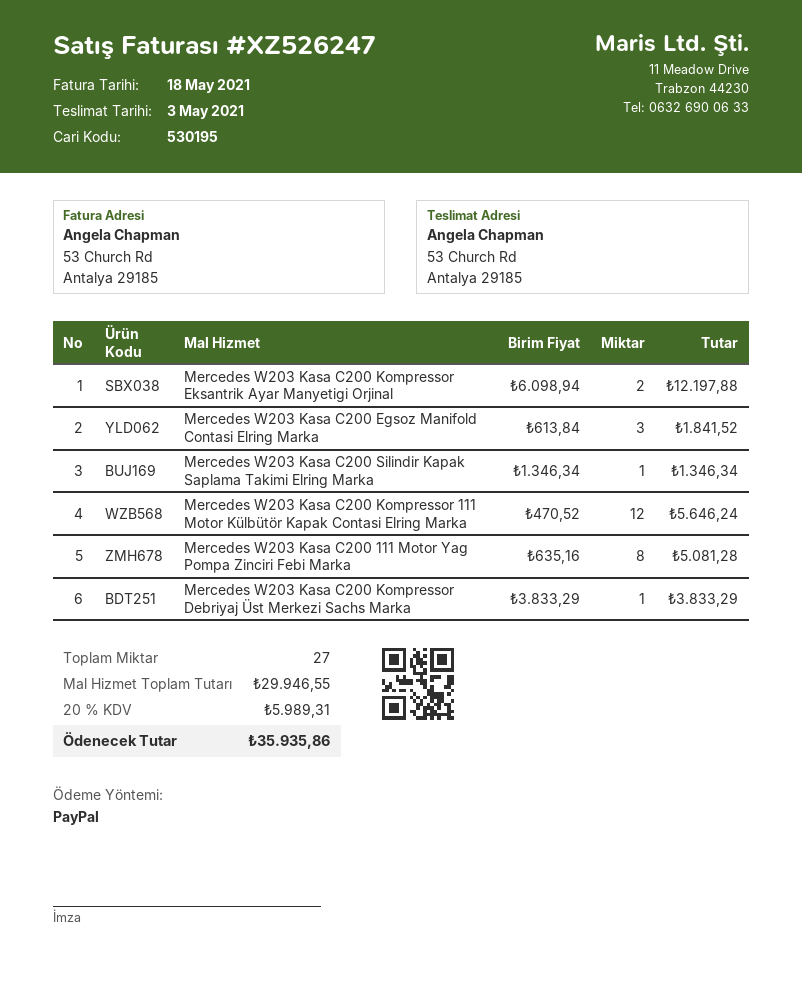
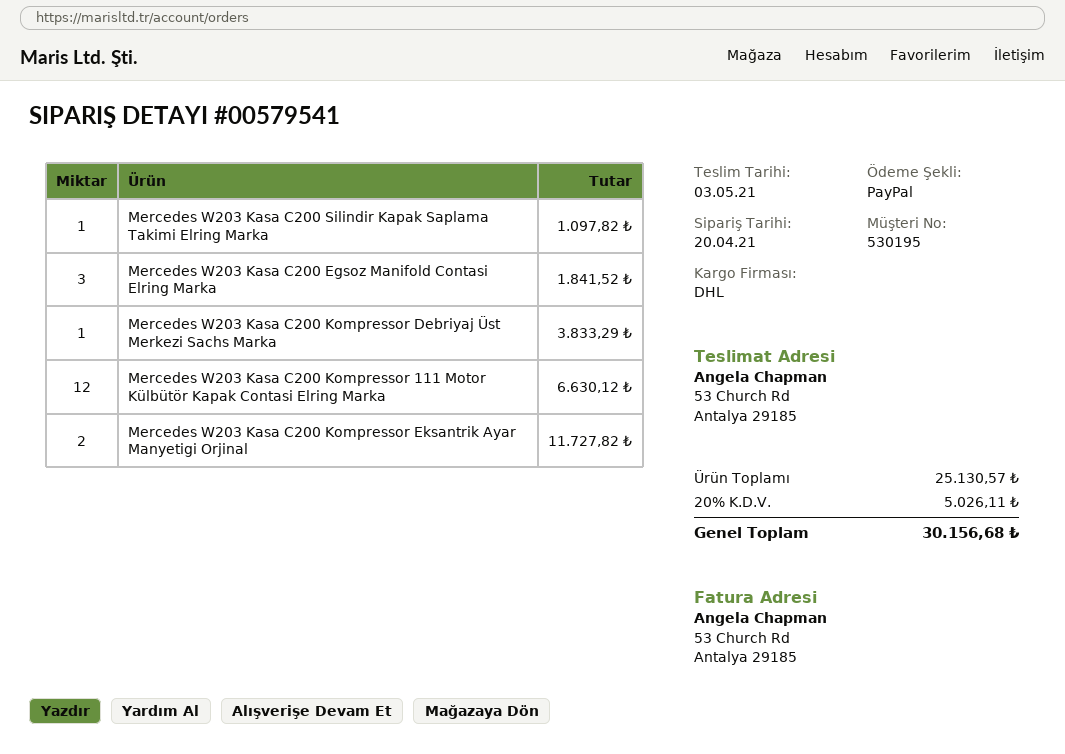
Mercedes W203 Kasa C200 Kompressor Eksantrik Ayar Manyetigi Orjinal: 2 for 12197.88 -> 2 for 11727.82
Mercedes W203 Kasa C200 Silindir Kapak Saplama Takimi Elring Marka: 1 for 1346.34 -> 1 for 1097.82
Mercedes W203 Kasa C200 Kompressor 111 Motor Külbütör Kapak Contasi Elring Marka: 12 for 5646.24 -> 12 for 6630.12
Mercedes W203 Kasa C200 111 Motor Yag Pompa Zinciri Febi Marka: 8 for 5081.28 -> none
subtotal: 29946.55 -> 25130.57
tax: 20% = 5989.31 -> 20% = 5026.11
total: 35935.86 -> 30156.68

